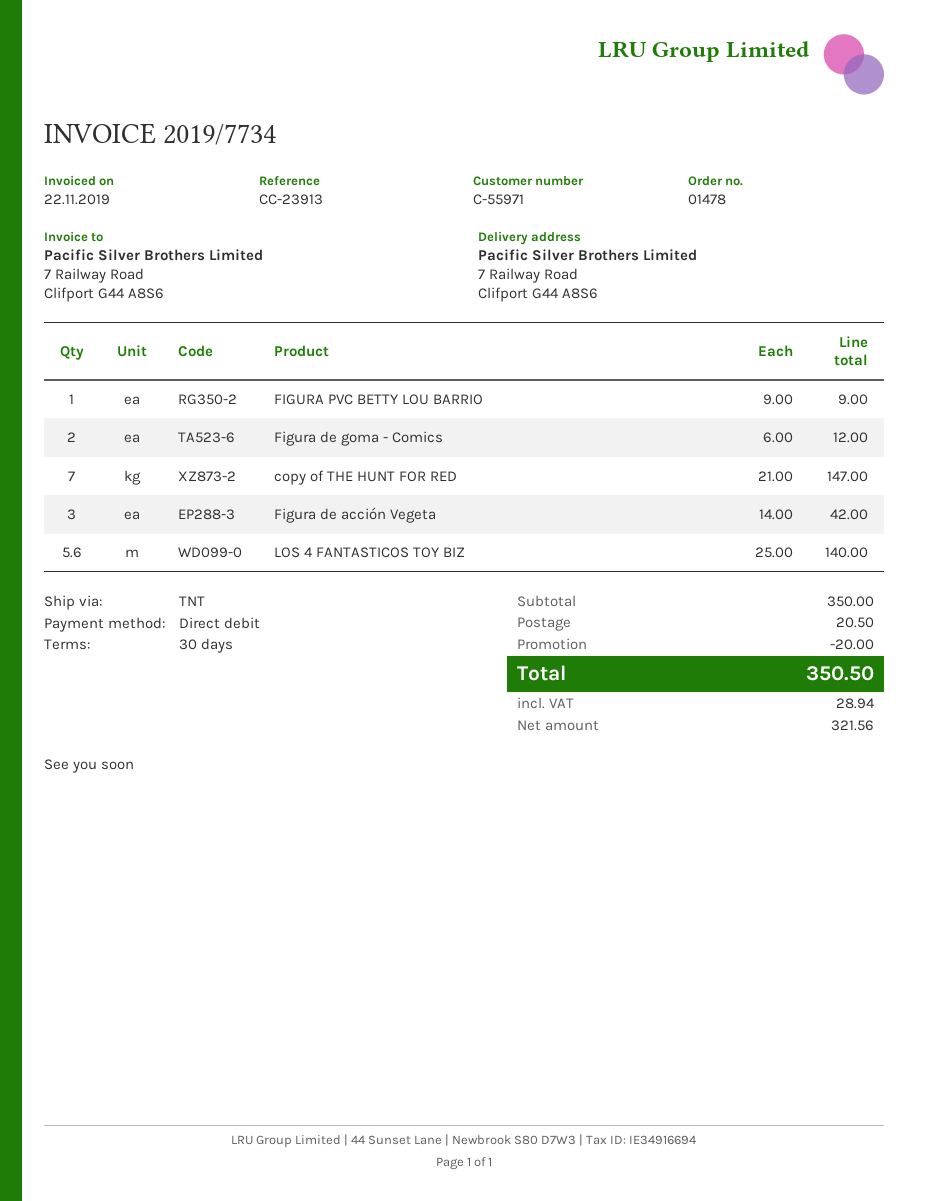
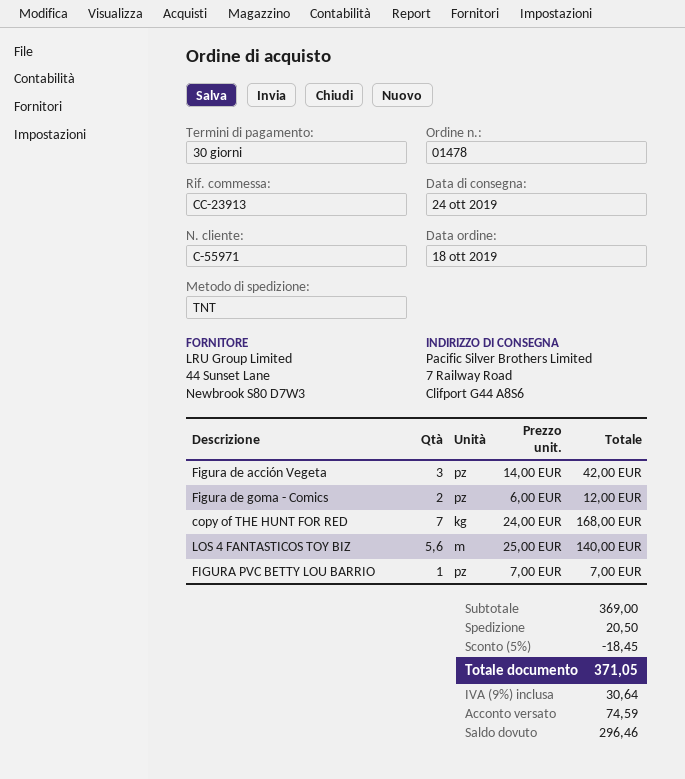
FIGURA PVC BETTY LOU BARRIO: 1 x 9.00 = 9.00 -> 1 x 7.00 = 7.00
copy of THE HUNT FOR RED: 7 x 21.00 = 147.00 -> 7 x 24.00 = 168.00
subtotal: 350.00 -> 369.00
discount: 20.00 -> 18.45
tax: 28.94 -> 30.64
total: 350.50 -> 371.05

